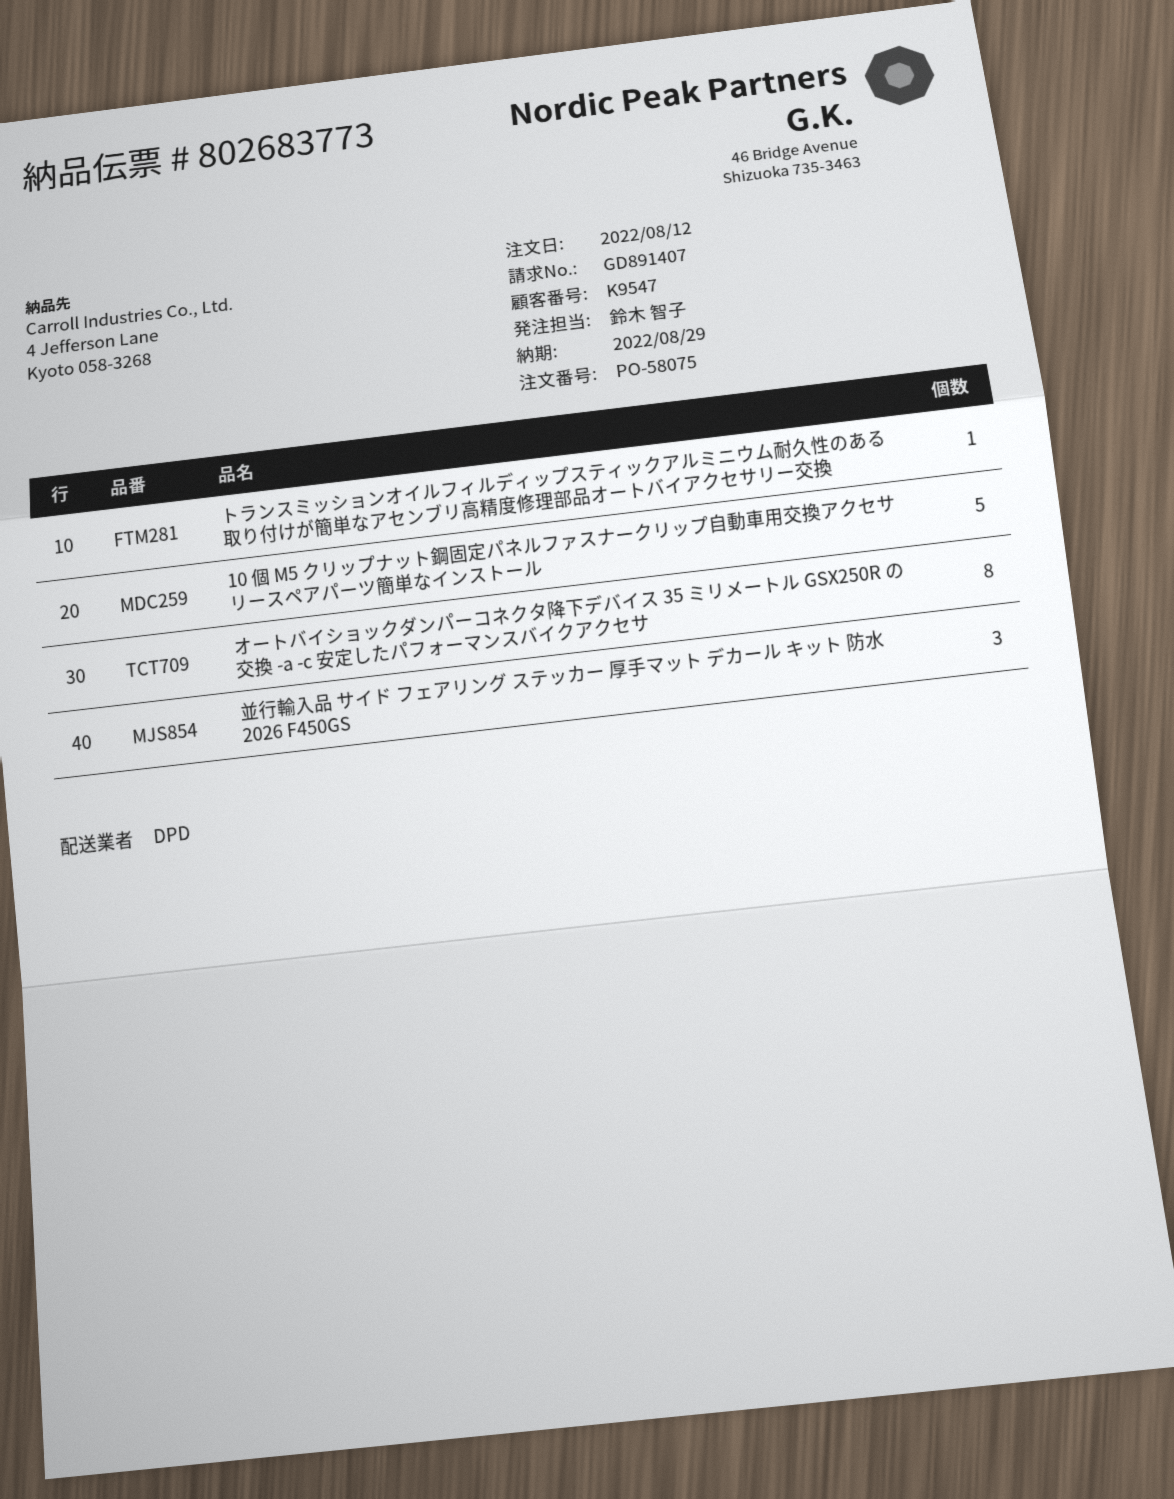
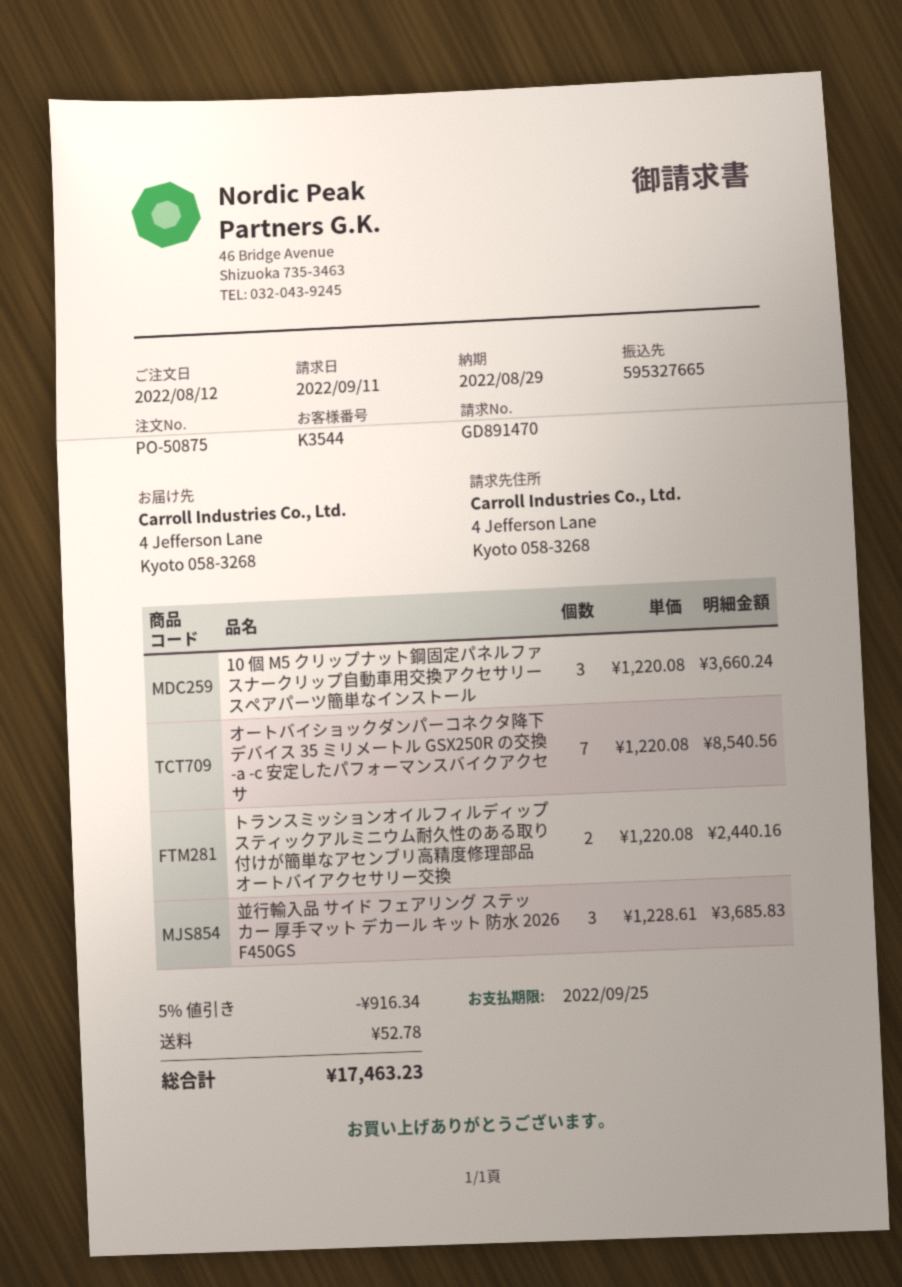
order number: PO-58075 -> PO-50875
invoice number: GD891407 -> GD891470
customer number: K9547 -> K3544
トランスミッションオイルフィルディップスティックアルミニウム耐久性のある取り付けが簡単なアセンブリ高精度修理部品オートバイアクセサリー交換: 1 -> 2
10 個 M5 クリップナット鋼固定パネルファスナークリップ自動車用交換アクセサリースペアパーツ簡単なインストール: 5 -> 3
オートバイショックダンパーコネクタ降下デバイス 35 ミリメートル GSX250R の交換 -a -c 安定したパフォーマンスバイクアクセサ: 8 -> 7

